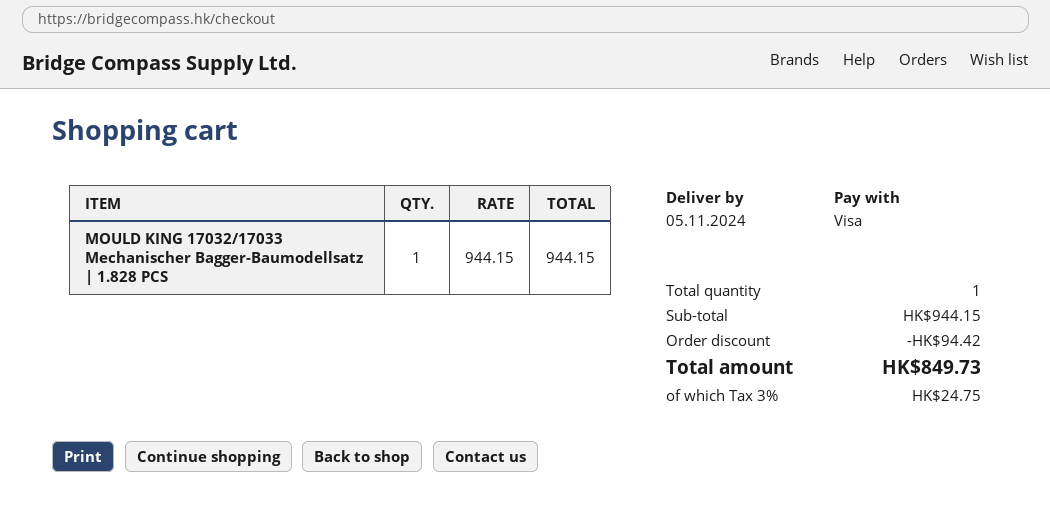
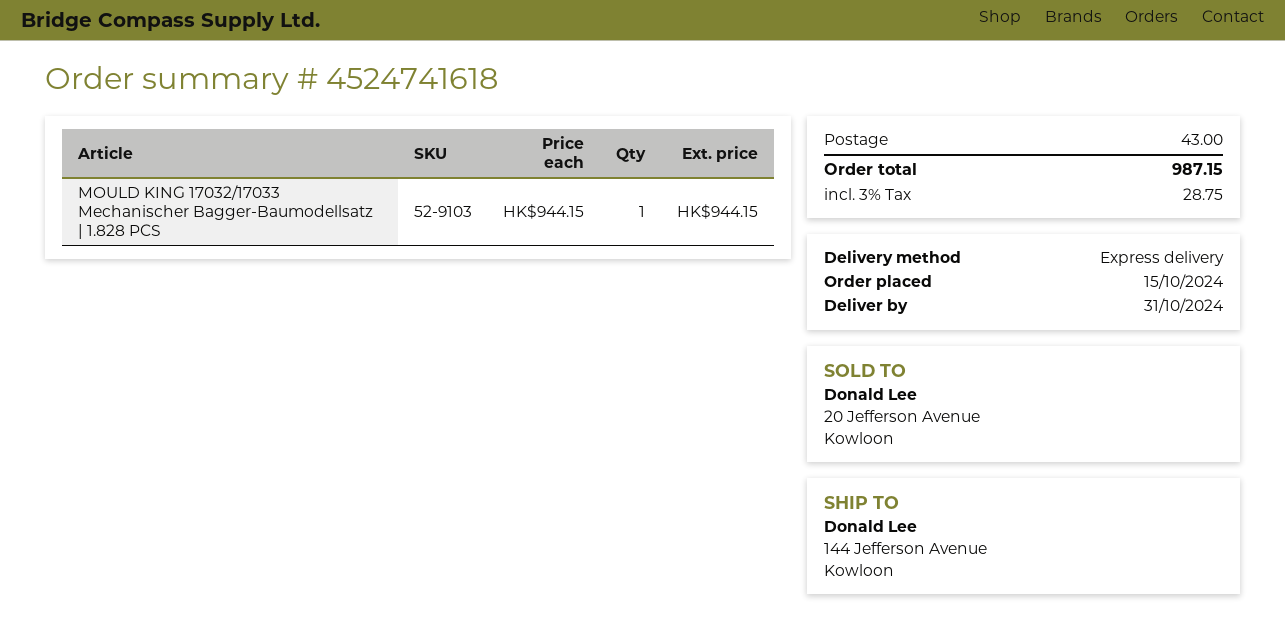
delivery date: 2024-11-05 -> 2024-10-31
discount: 94.42 -> none
shipping: none -> 43.00
tax: 3% = 24.75 -> 3% = 28.75
total: 849.73 -> 987.15

